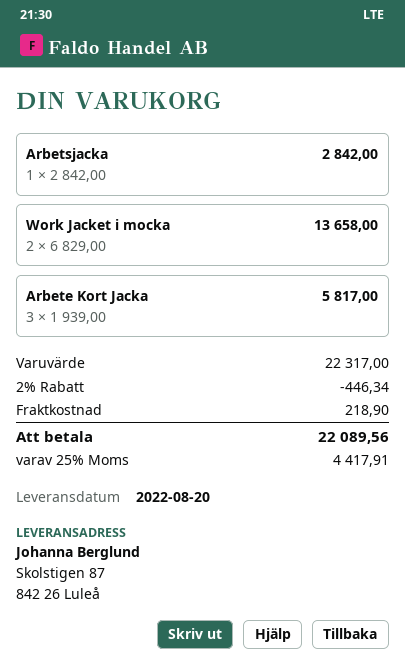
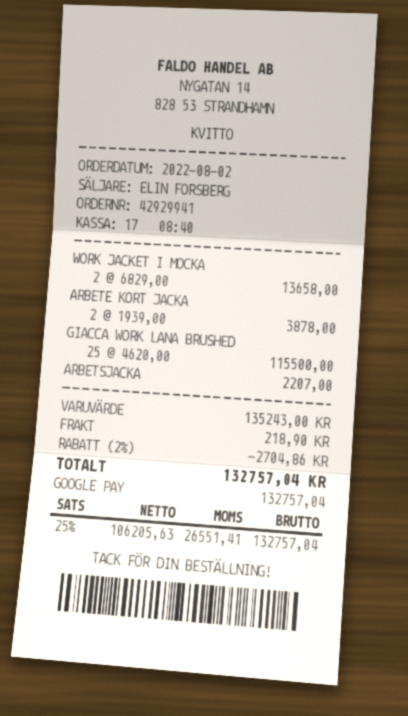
Arbetsjacka: 1 x 2842.00 = 2842.00 -> 1 x 2207.00 = 2207.00
Arbete Kort Jacka: 3 x 1939.00 = 5817.00 -> 2 x 1939.00 = 3878.00
GIACCA WORK LANA BRUSHED: none -> 25 x 4620.00 = 115500.00
subtotal: 22317.00 -> 135243.00
discount: 2% = 446.34 -> 2% = 2704.86
tax: 25% = 4417.91 -> 25% = 26551.41
total: 22089.56 -> 132757.04

